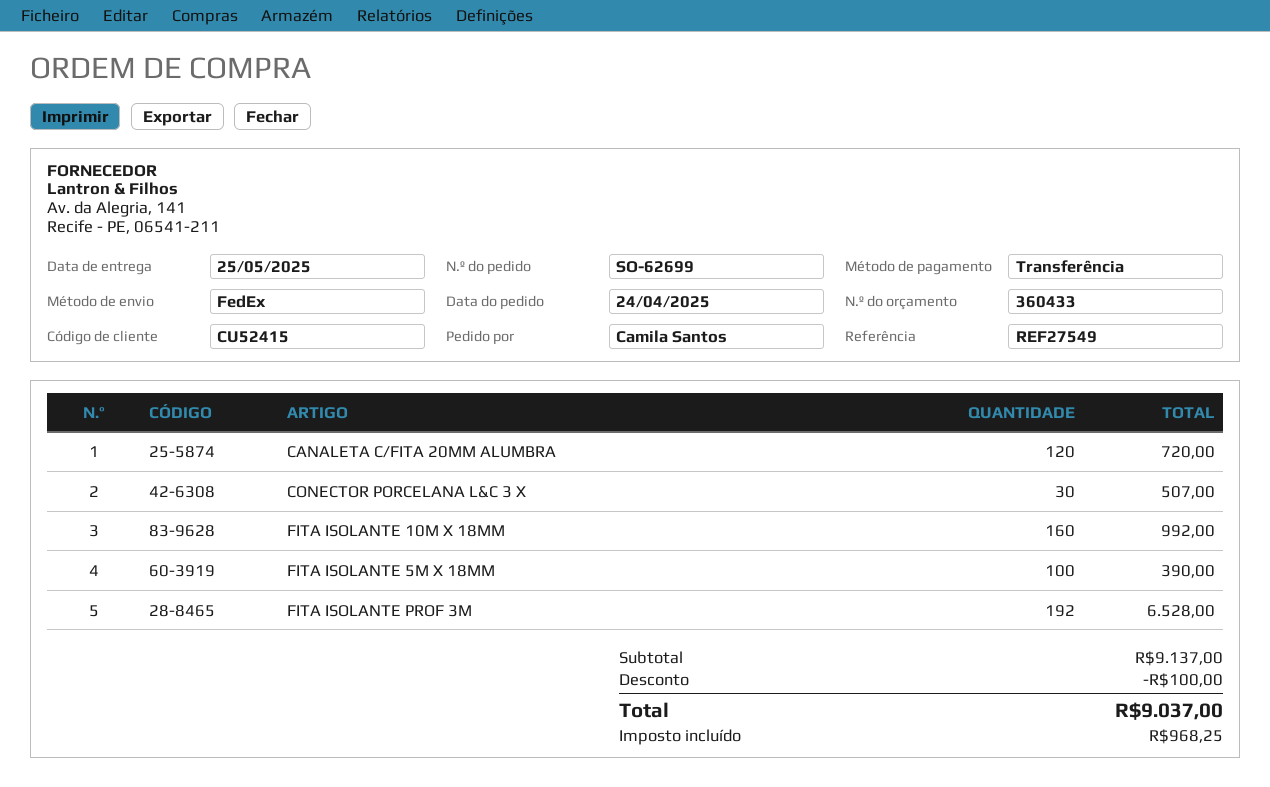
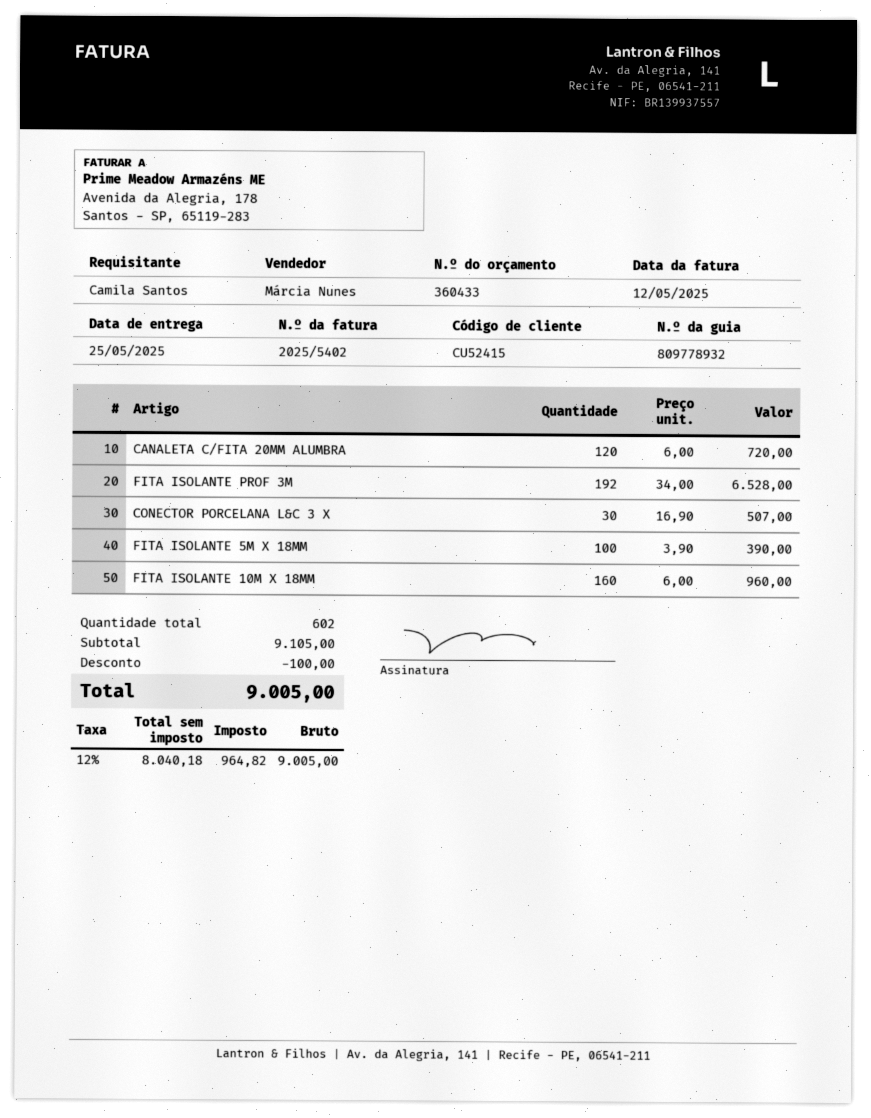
FITA ISOLANTE 10M X 18MM: 160 for 992.00 -> 160 for 960.00
subtotal: 9137.00 -> 9105.00
tax: 968.25 -> 964.82
total: 9037.00 -> 9005.00

